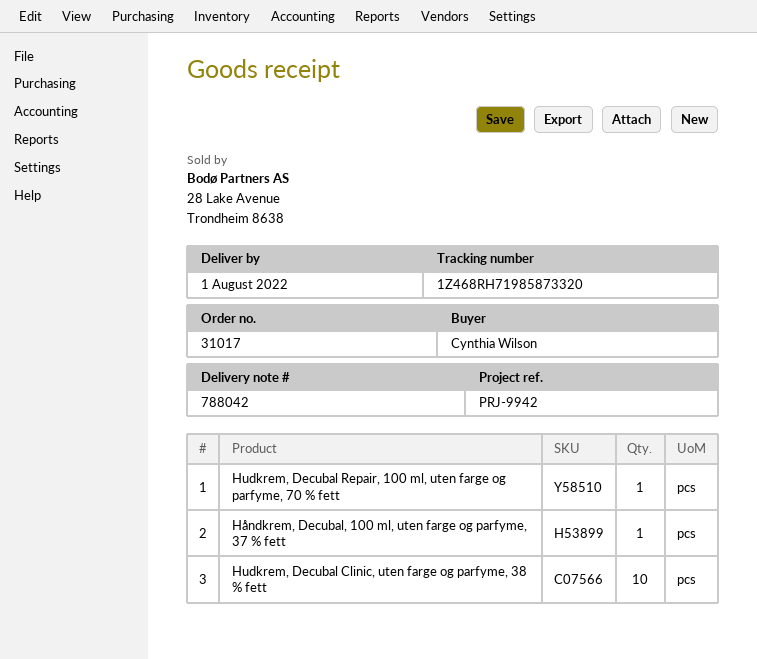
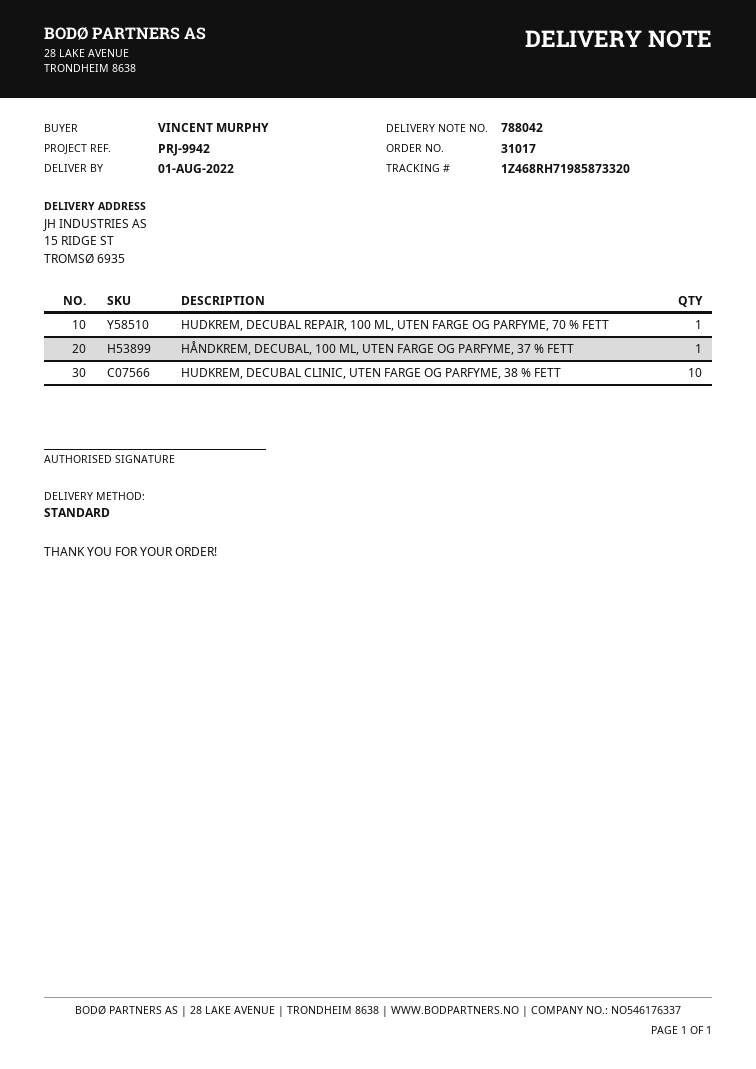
ordered by: Cynthia Wilson -> VINCENT MURPHY

